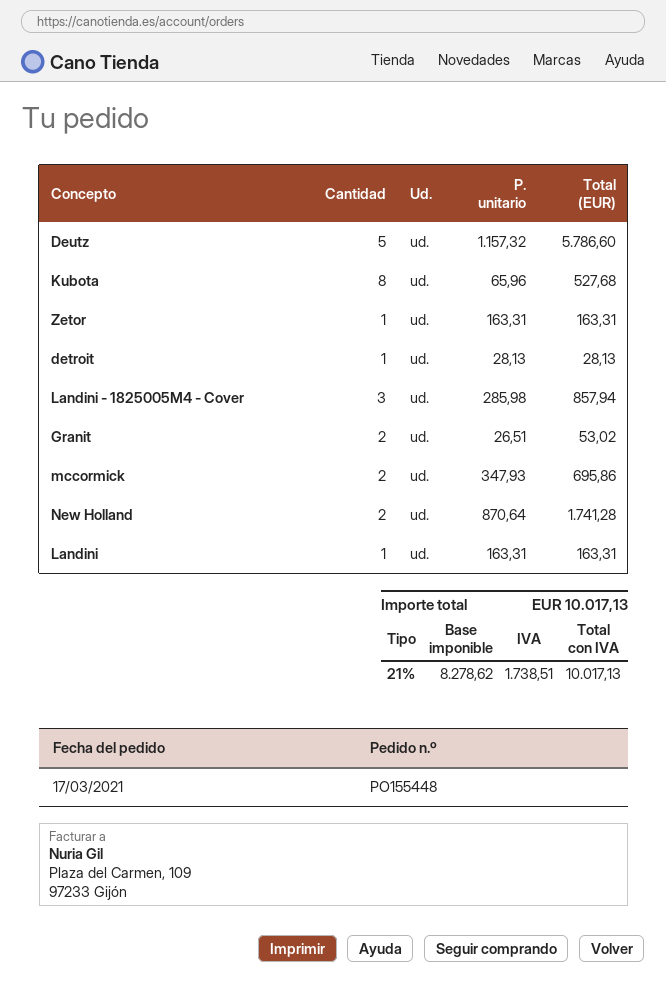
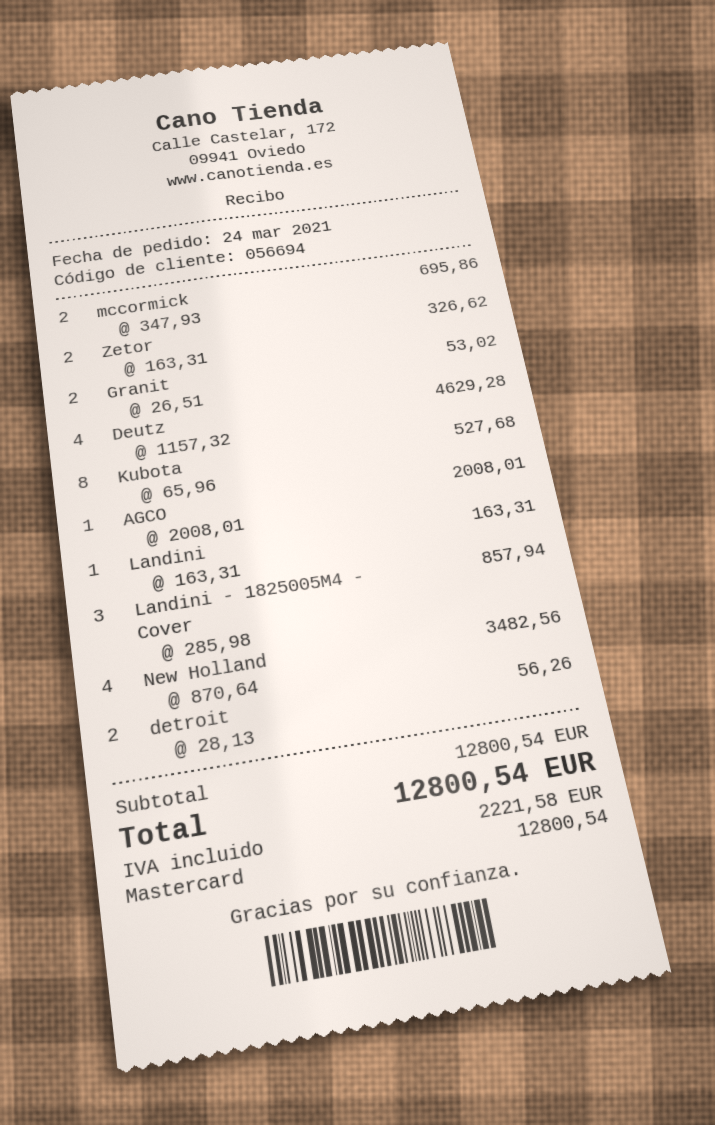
order date: 2021-03-17 -> 2021-03-24
Deutz: 5 x 1157.32 = 5786.60 -> 4 x 1157.32 = 4629.28
Zetor: 1 x 163.31 = 163.31 -> 2 x 163.31 = 326.62
detroit: 1 x 28.13 = 28.13 -> 2 x 28.13 = 56.26
New Holland: 2 x 870.64 = 1741.28 -> 4 x 870.64 = 3482.56
AGCO: none -> 1 x 2008.01 = 2008.01
tax: 1738.51 -> 2221.58
total: 10017.13 -> 12800.54

